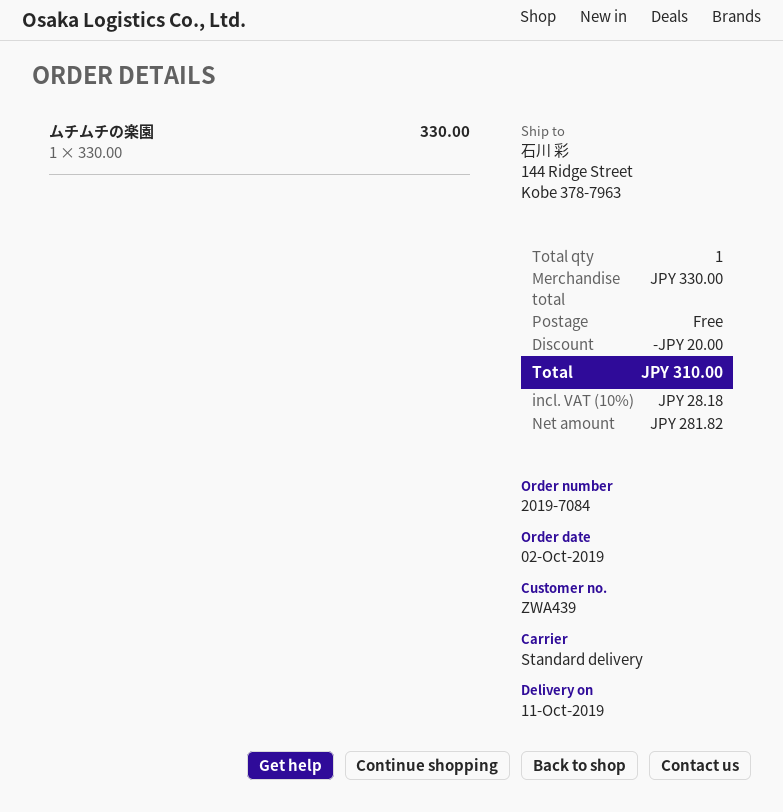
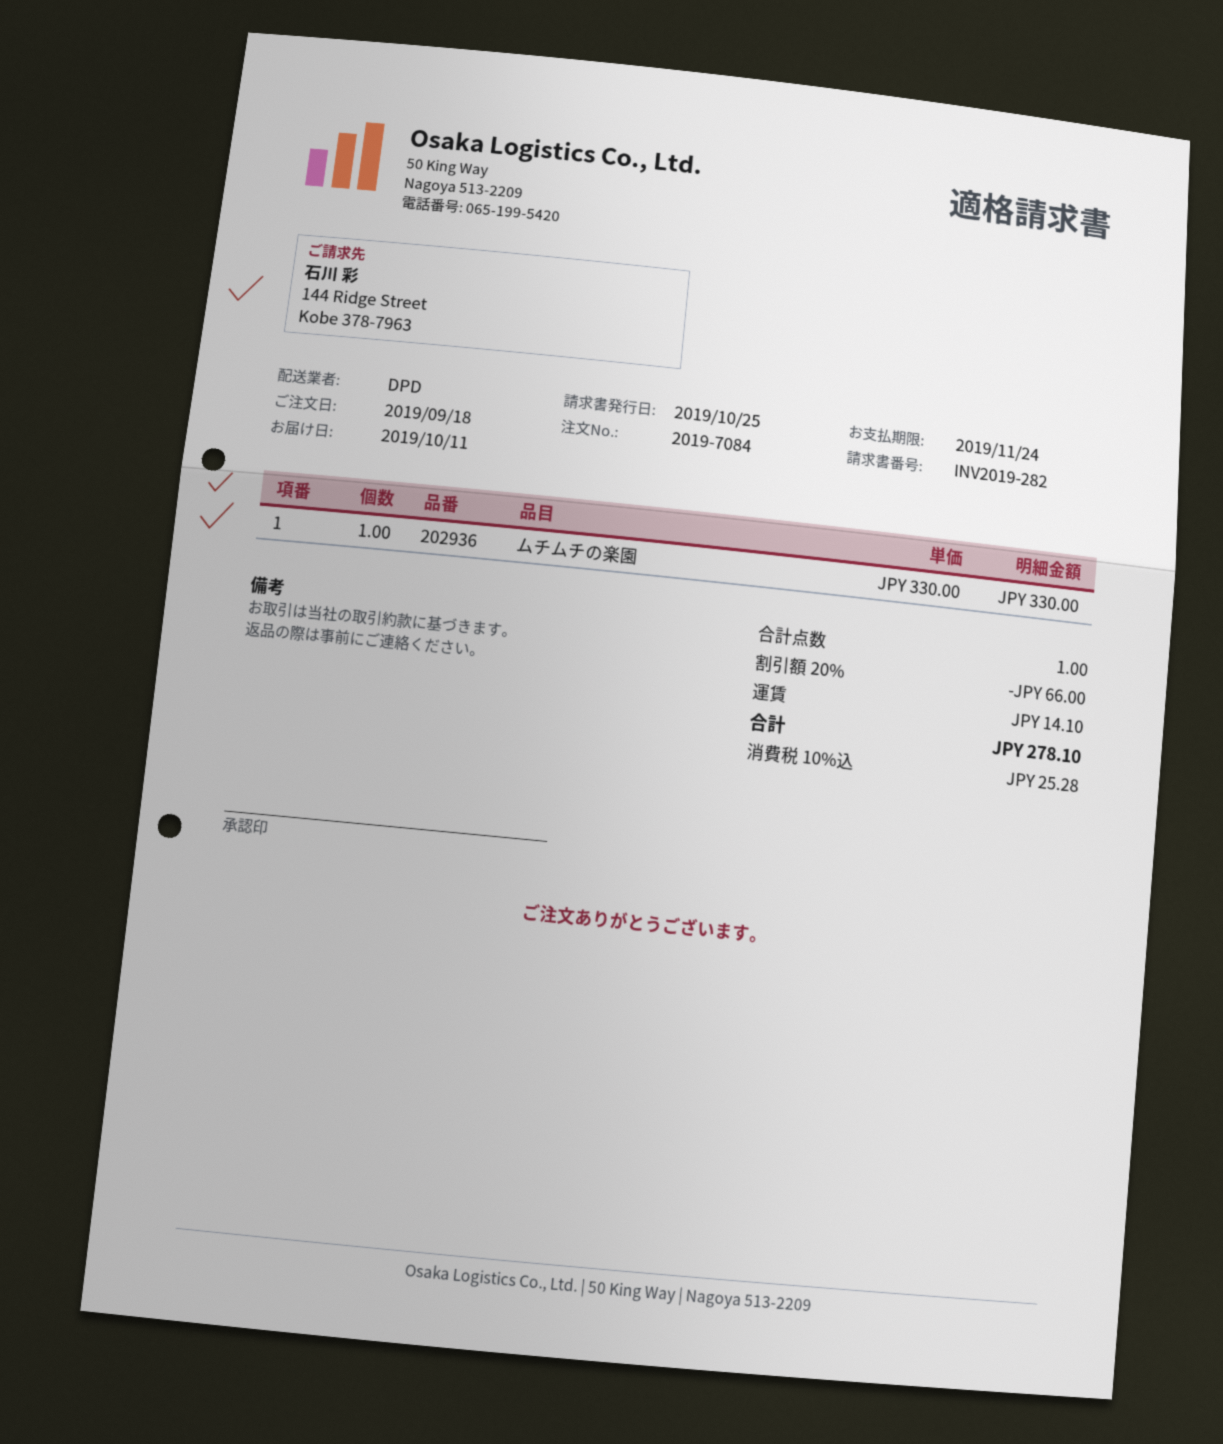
order date: 2019-10-02 -> 2019-09-18
shipping method: standard -> DPD
discount: 20.00 -> 66.00
shipping: 0.00 -> 14.10
tax: 10% = 28.18 -> 10% = 25.28
total: 310.00 -> 278.10

